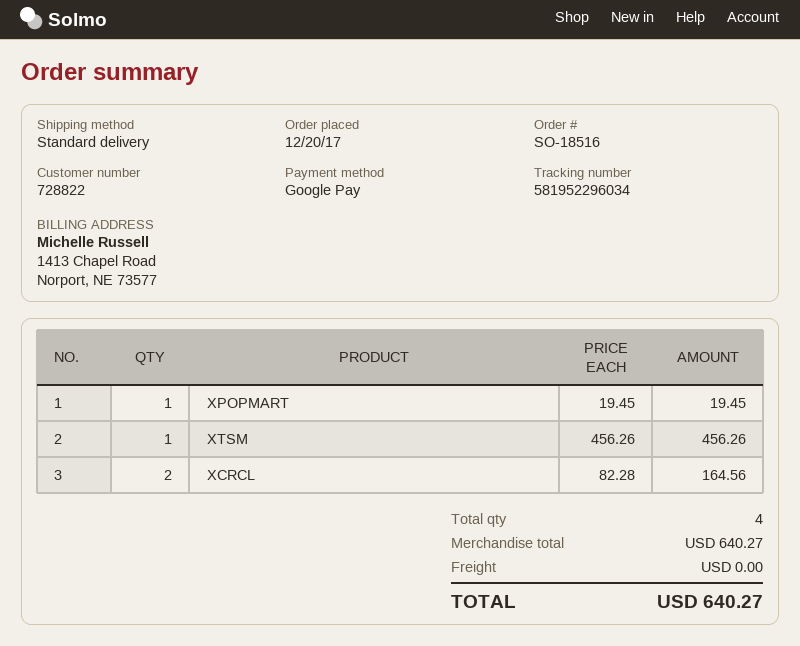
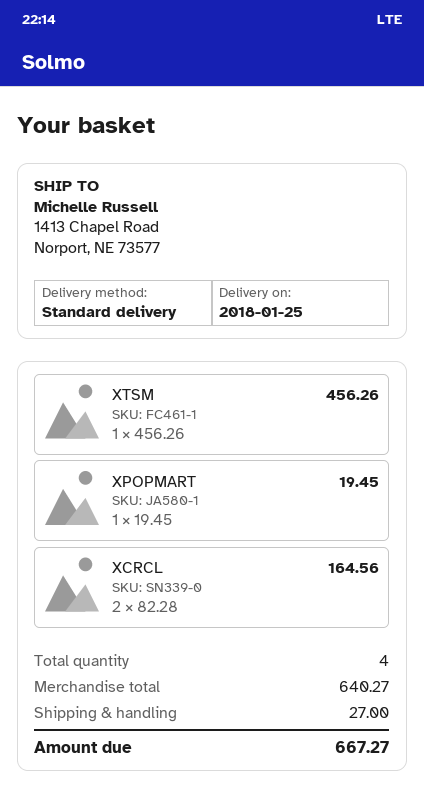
shipping: 0.00 -> 27.00
total: 640.27 -> 667.27

